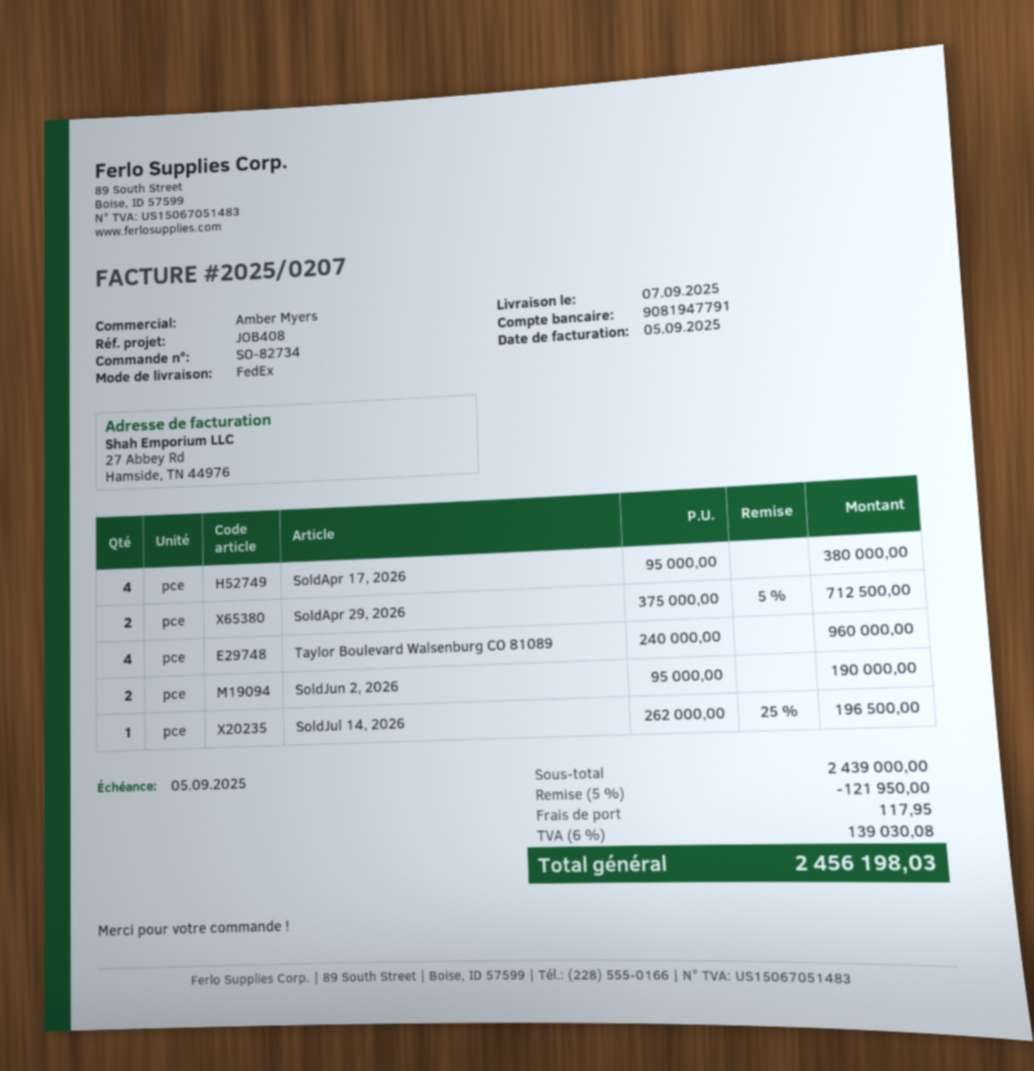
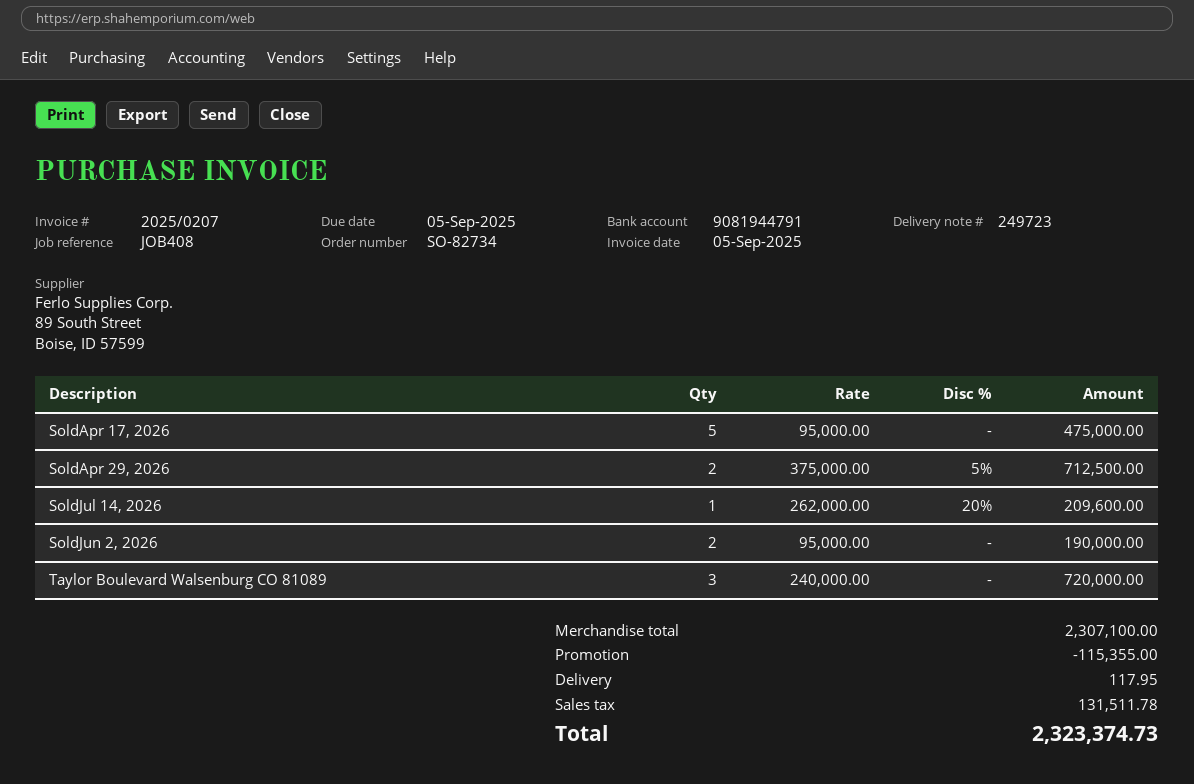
bank account: 9081947791 -> 9081944791
SoldApr 17, 2026: 4 x 95000.00 = 380000.00 -> 5 x 95000.00 = 475000.00
Taylor Boulevard Walsenburg CO 81089: 4 x 240000.00 = 960000.00 -> 3 x 240000.00 = 720000.00
SoldJul 14, 2026: 1 x 262000.00 - 25% = 196500.00 -> 1 x 262000.00 - 20% = 209600.00
subtotal: 2439000.00 -> 2307100.00
discount: 121950.00 -> 115355.00
tax: 139030.08 -> 131511.78
total: 2456198.03 -> 2323374.73

